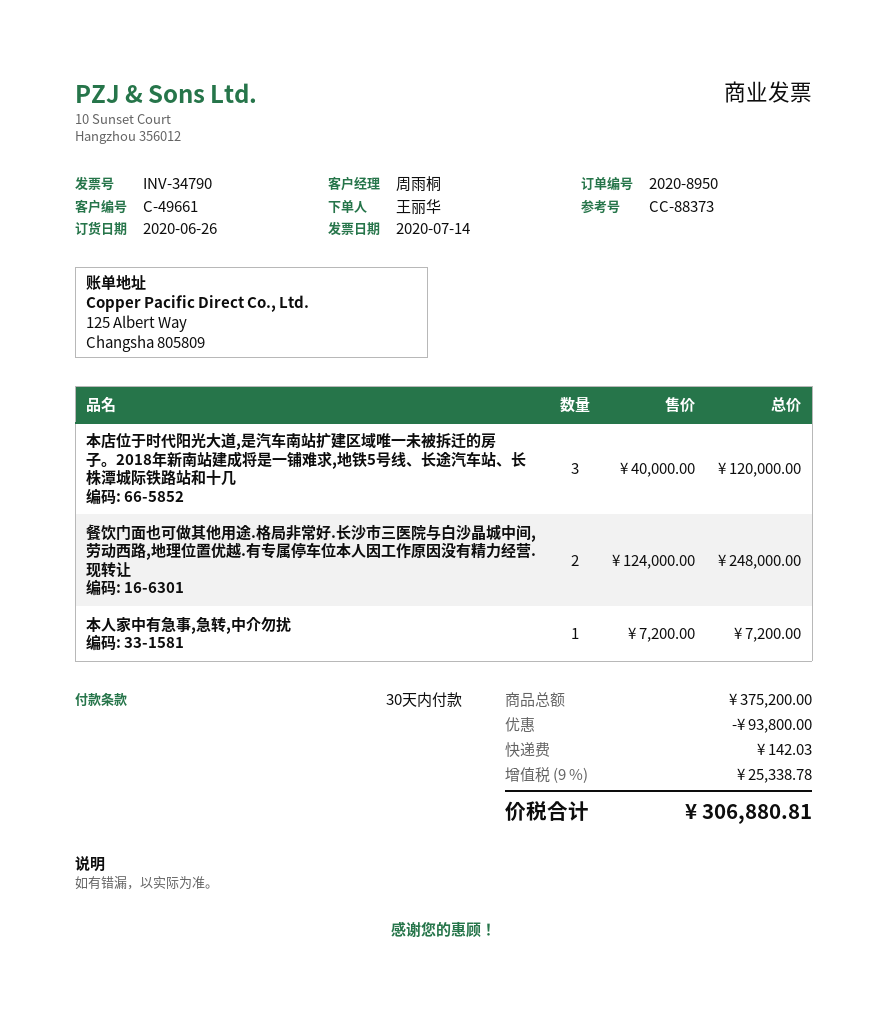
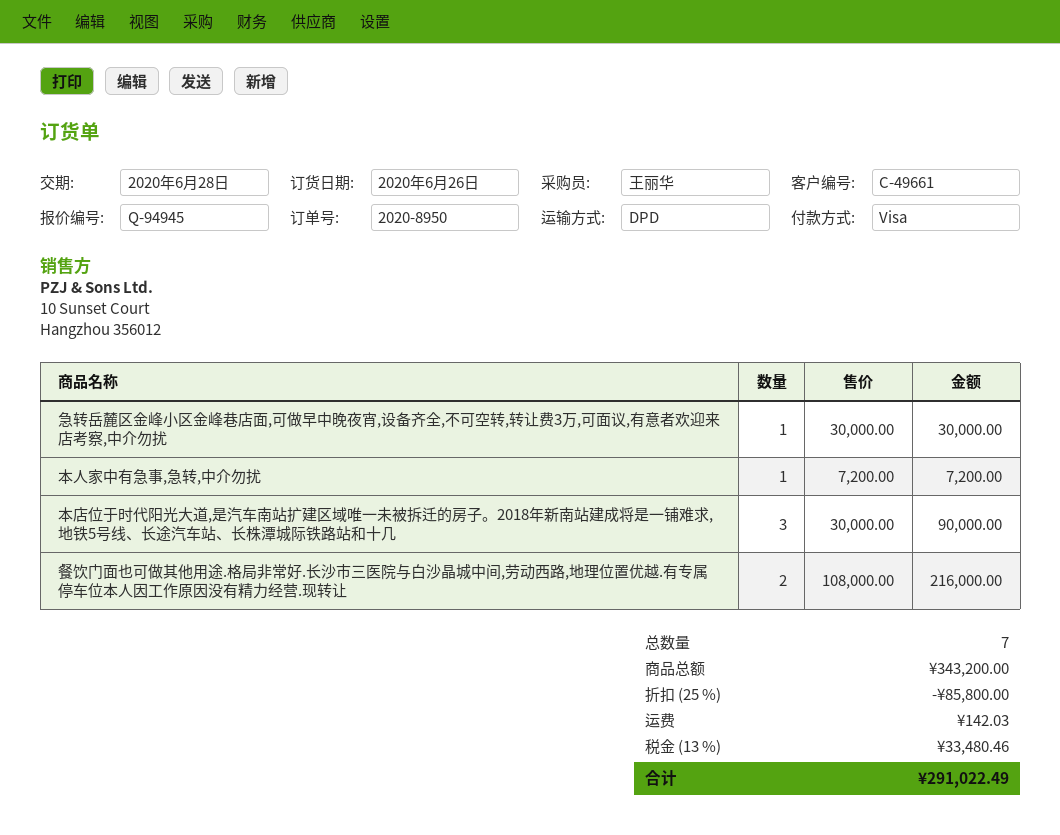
本店位于时代阳光大道,是汽车南站扩建区域唯一未被拆迁的房子。2018年新南站建成将是一铺难求,地铁5号线、长途汽车站、长株潭城际铁路站和十几: 3 x 40000.00 = 120000.00 -> 3 x 30000.00 = 90000.00
餐饮门面也可做其他用途.格局非常好.长沙市三医院与白沙晶城中间,劳动西路,地理位置优越.有专属停车位本人因工作原因没有精力经营.现转让: 2 x 124000.00 = 248000.00 -> 2 x 108000.00 = 216000.00
急转岳麓区金峰小区金峰巷店面,可做早中晚夜宵,设备齐全,不可空转,转让费3万,可面议,有意者欢迎来店考察,中介勿扰: none -> 1 x 30000.00 = 30000.00
subtotal: 375200.00 -> 343200.00
discount: 93800.00 -> 85800.00
tax: 9% = 25338.78 -> 13% = 33480.46
total: 306880.81 -> 291022.49

